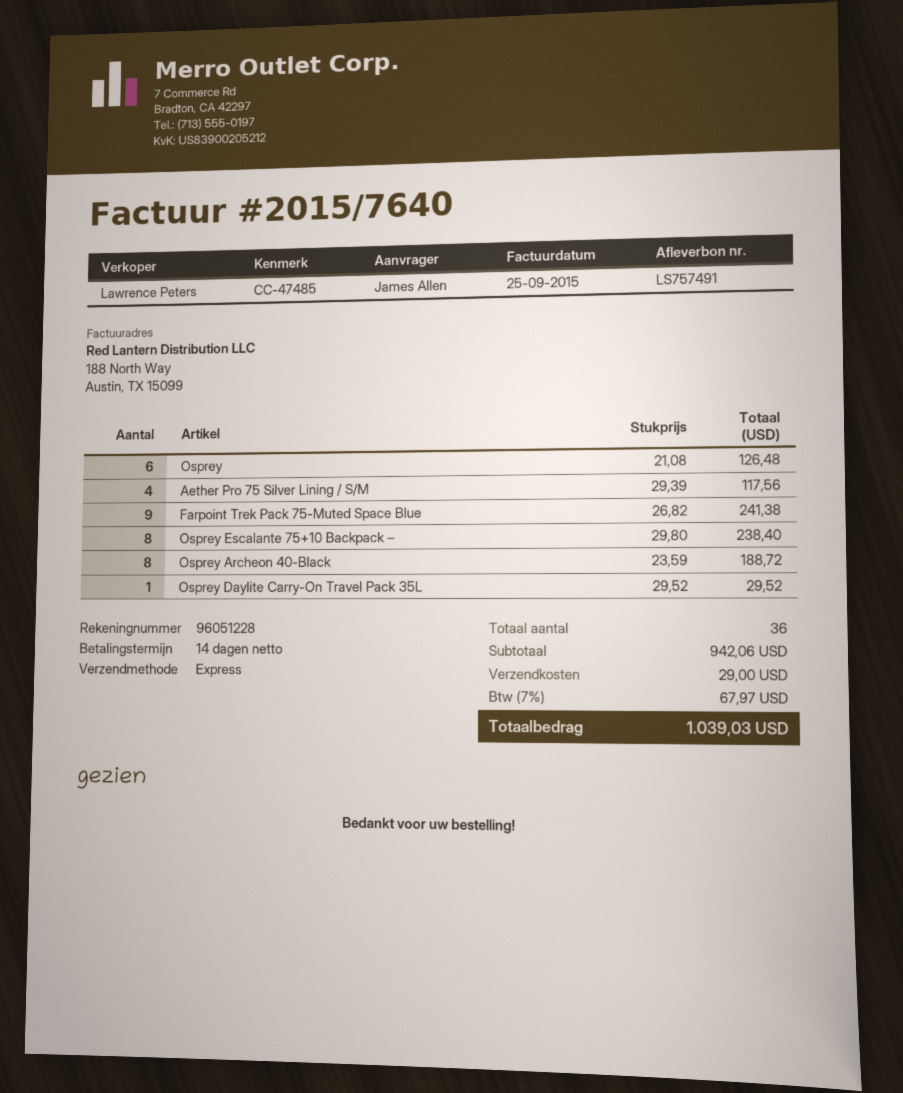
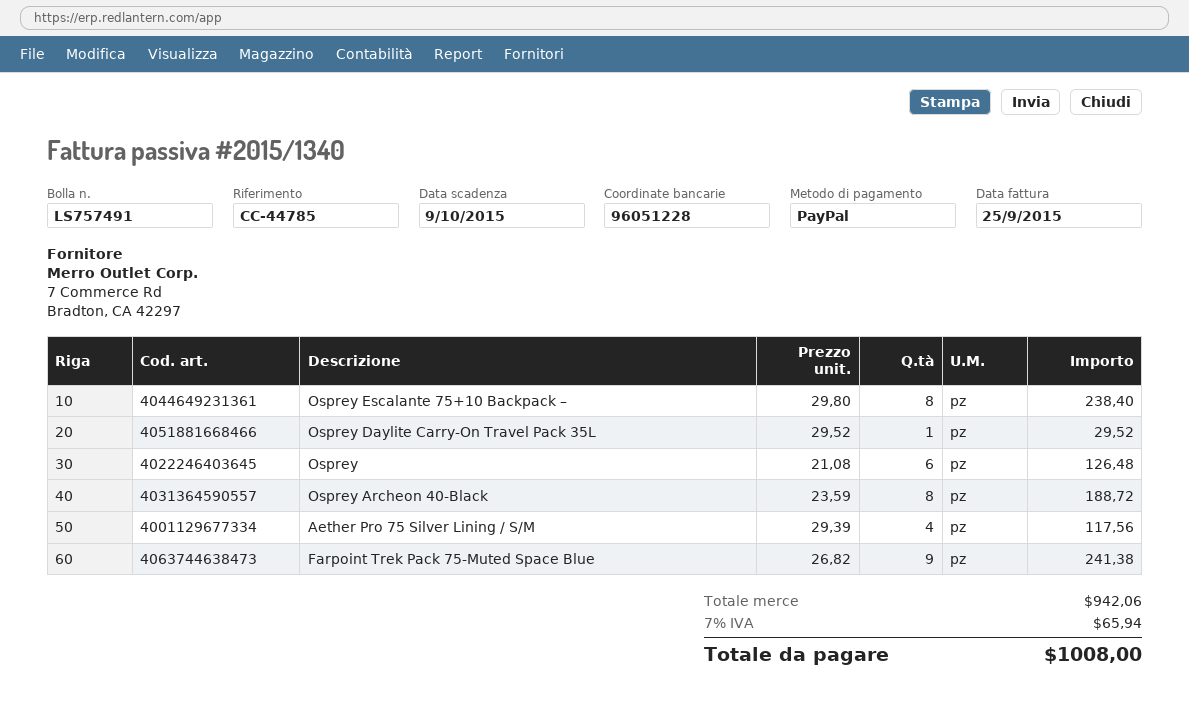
invoice number: 2015/7640 -> 2015/1340
reference: CC-47485 -> CC-44785
shipping: 29.00 -> none
tax: 7% = 67.97 -> 7% = 65.94
total: 1039.03 -> 1008.00

